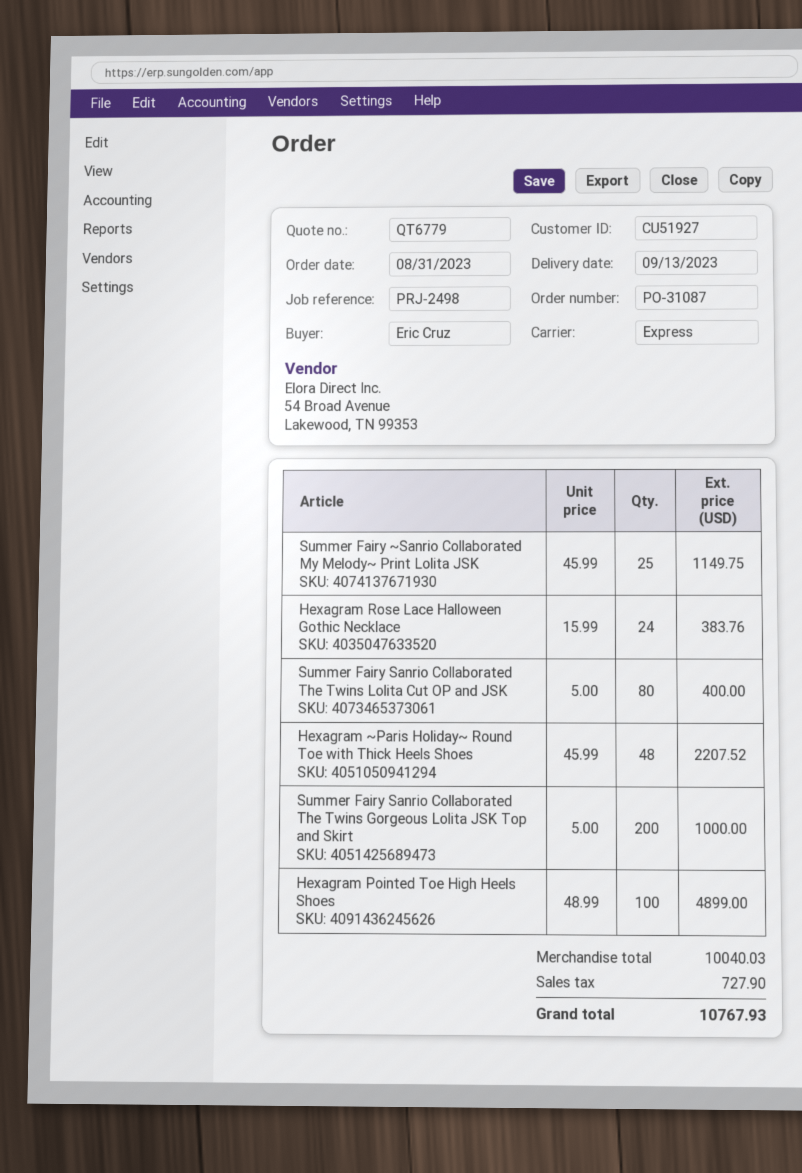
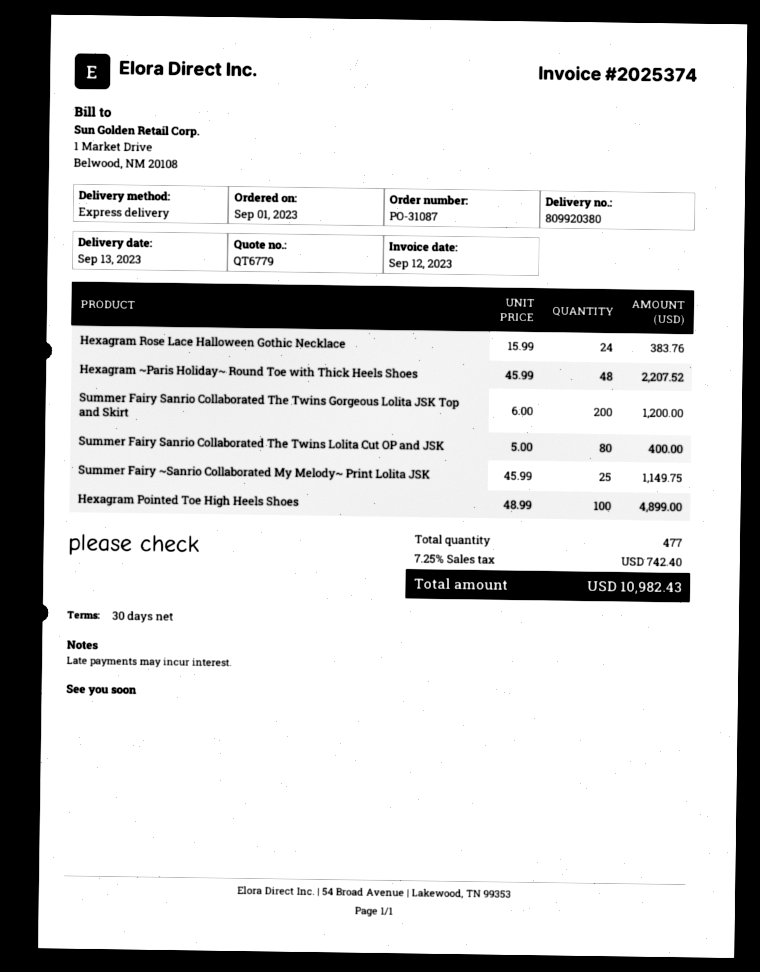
order date: 2023-08-31 -> 2023-09-01
Summer Fairy Sanrio Collaborated The Twins Gorgeous Lolita JSK Top and Skirt: 200 x 5.00 = 1000.00 -> 200 x 6.00 = 1200.00
tax: 727.90 -> 742.40
total: 10767.93 -> 10982.43

